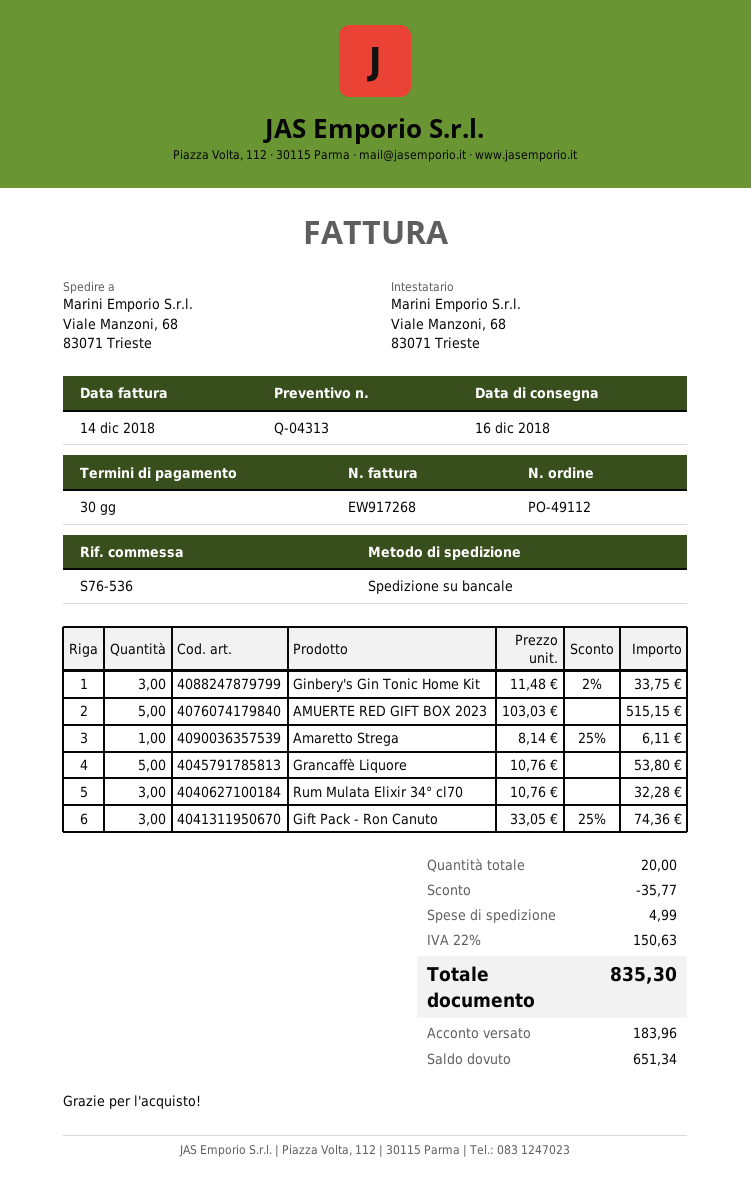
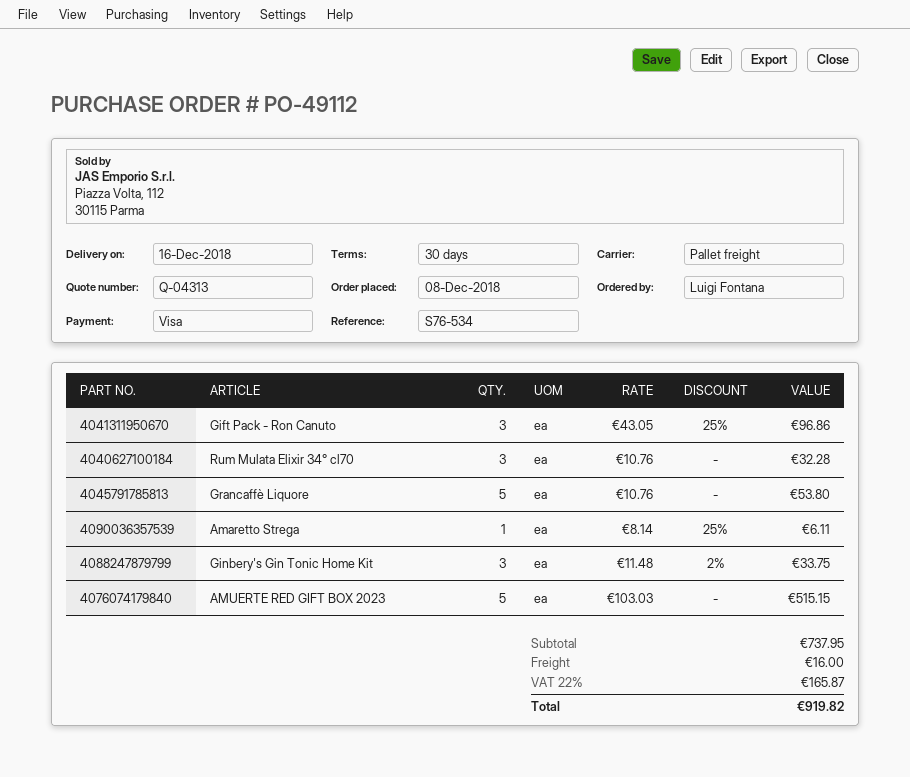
reference: S76-536 -> S76-534
Gift Pack - Ron Canuto: 3 x 33.05 - 25% = 74.36 -> 3 x 43.05 - 25% = 96.86
discount: 35.77 -> none
shipping: 4.99 -> 16.00
tax: 22% = 150.63 -> 22% = 165.87
total: 835.30 -> 919.82

